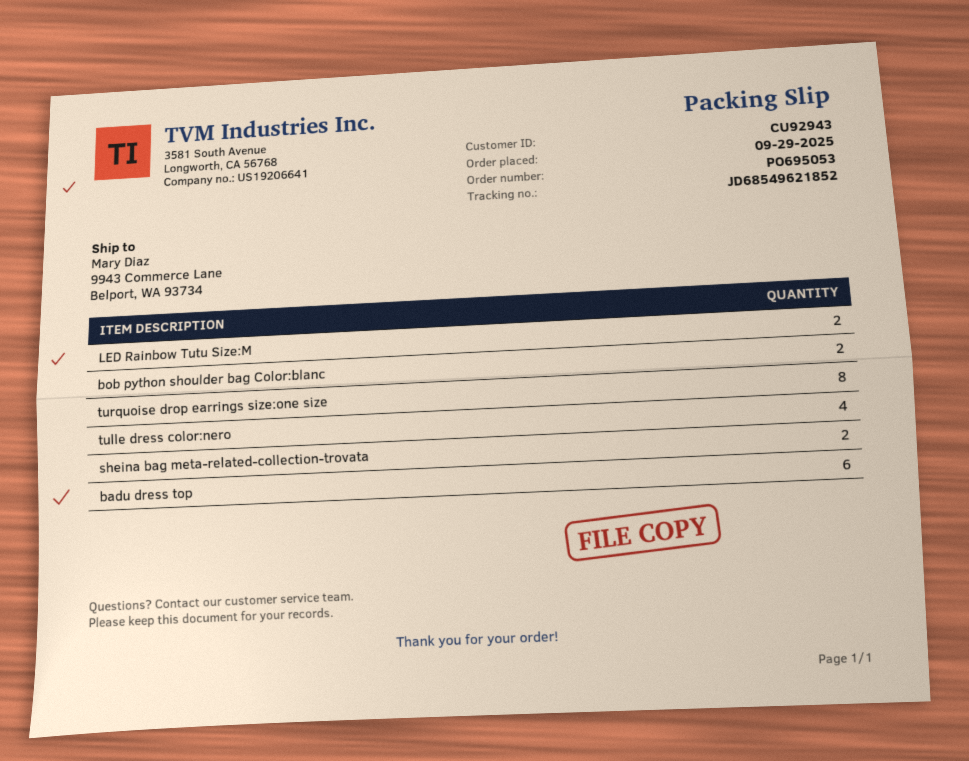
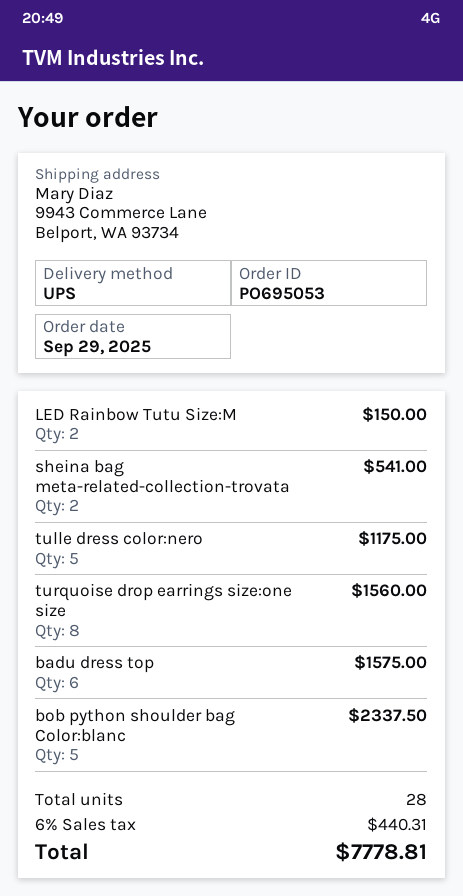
bob python shoulder bag Color:blanc: 2 -> 5
tulle dress color:nero: 4 -> 5

